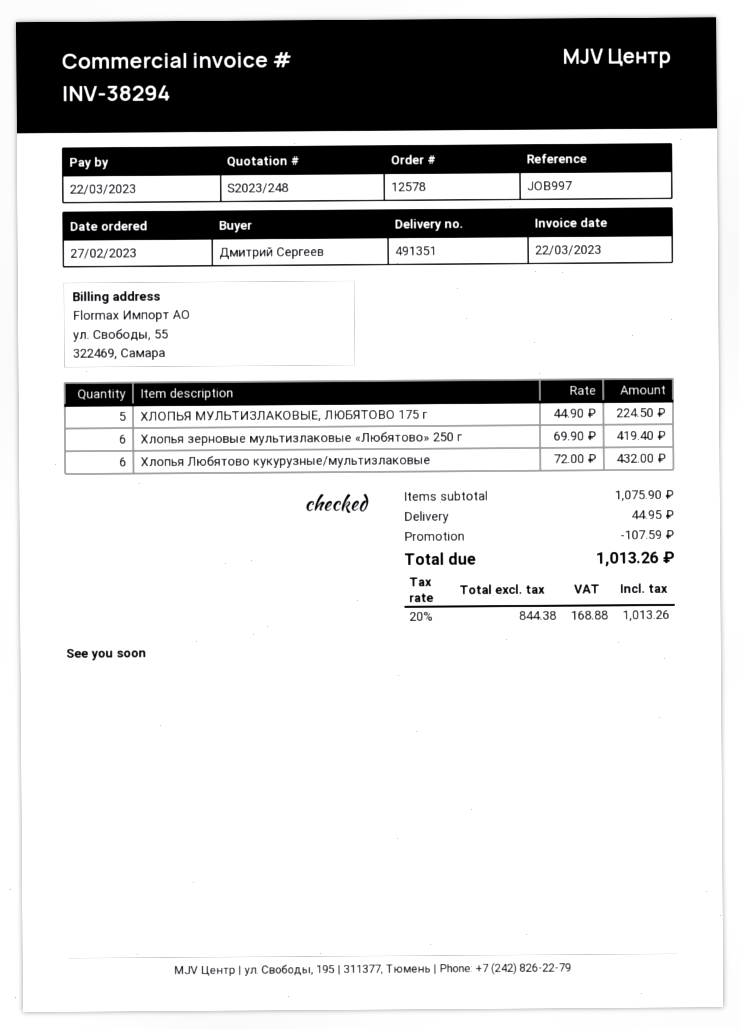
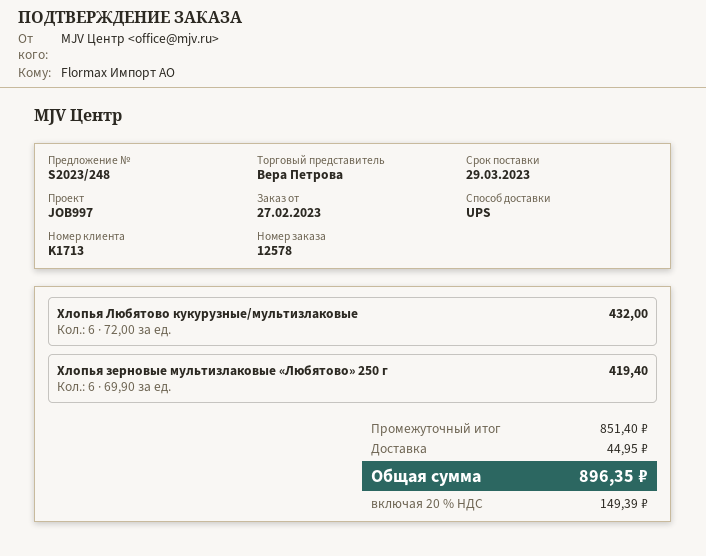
ХЛОПЬЯ МУЛЬТИЗЛАКОВЫЕ, ЛЮБЯТОВО 175 г: 5 x 44.90 = 224.50 -> none
subtotal: 1075.90 -> 851.40
discount: 107.59 -> none
tax: 20% = 168.88 -> 20% = 149.39
total: 1013.26 -> 896.35

